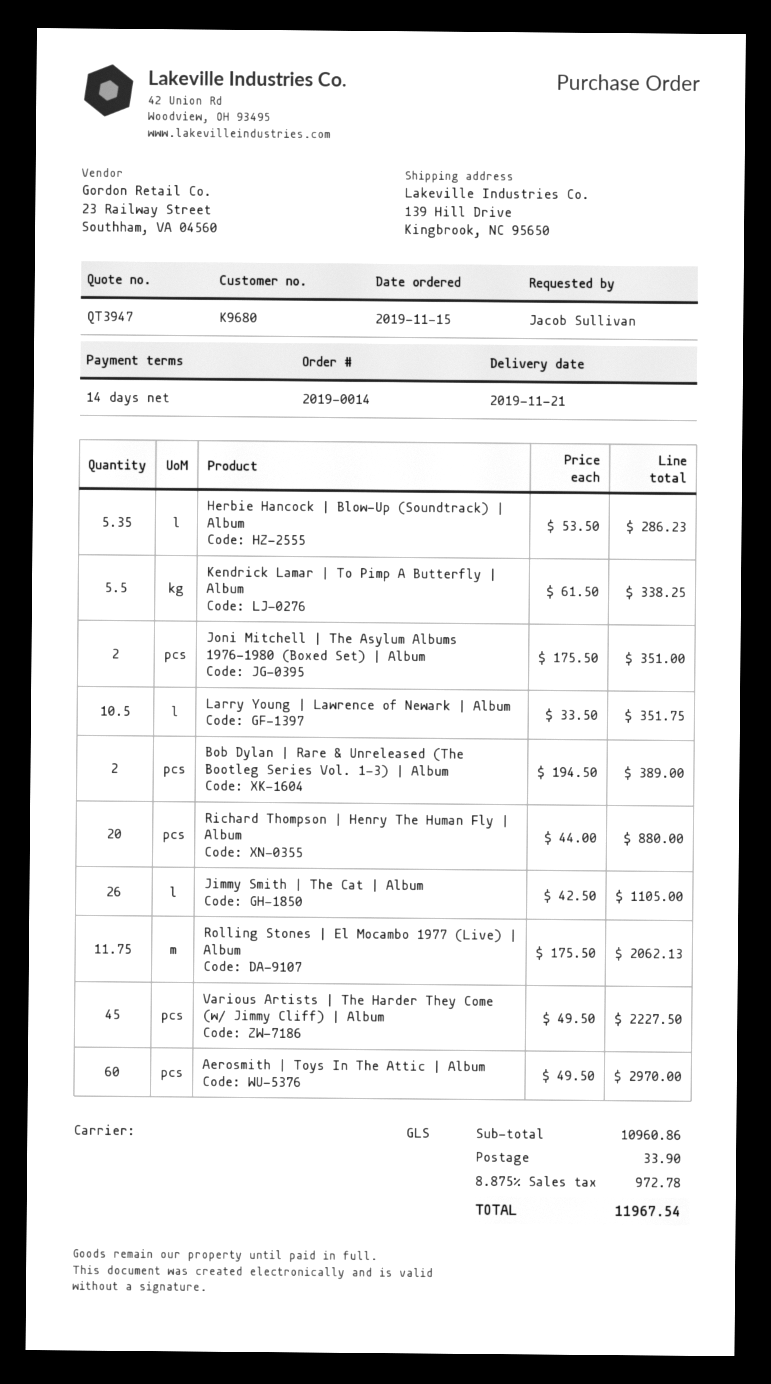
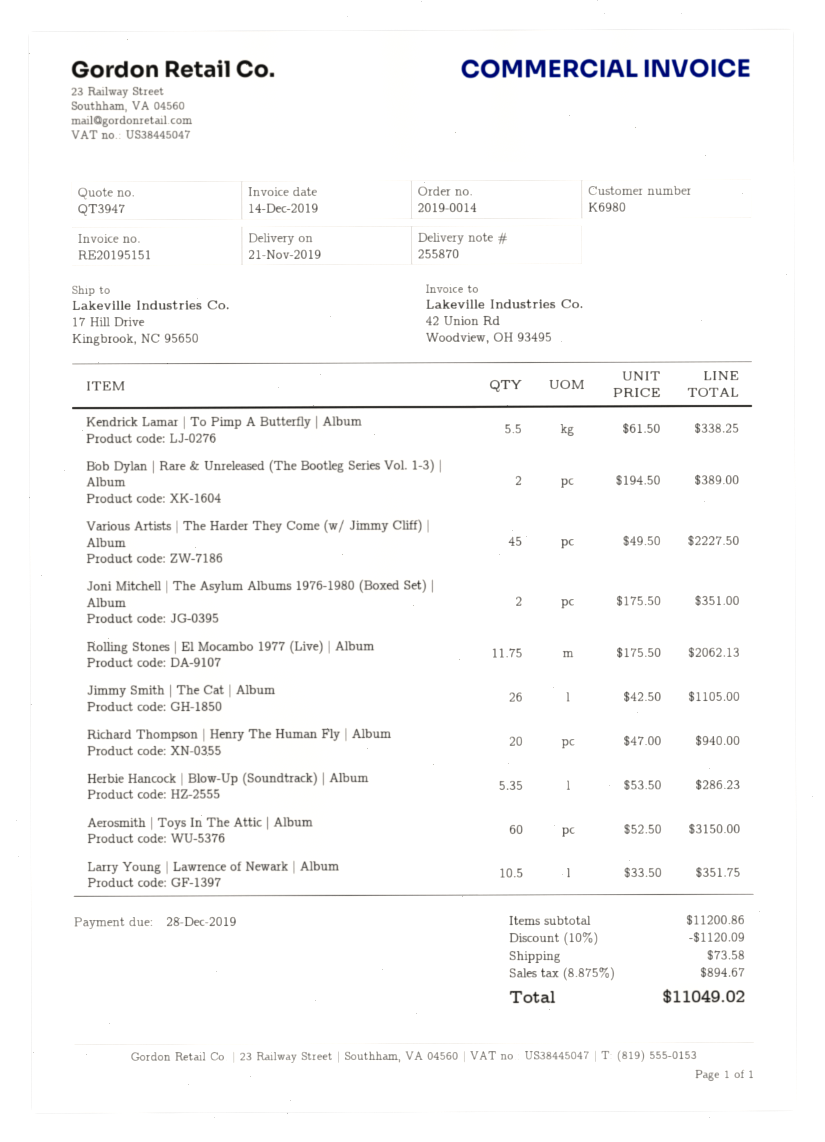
customer number: K9680 -> K6980
ship to: 139 Hill Drive, Kingbrook, NC 95650 -> 17 Hill Drive, Kingbrook, NC 95650
Richard Thompson | Henry The Human Fly | Album: 20 x 44.00 = 880.00 -> 20 x 47.00 = 940.00
Aerosmith | Toys In The Attic | Album: 60 x 49.50 = 2970.00 -> 60 x 52.50 = 3150.00
subtotal: 10960.86 -> 11200.86
discount: none -> 10% = 1120.09
shipping: 33.90 -> 73.58
tax: 8.875% = 972.78 -> 8.875% = 894.67
total: 11967.54 -> 11049.02

